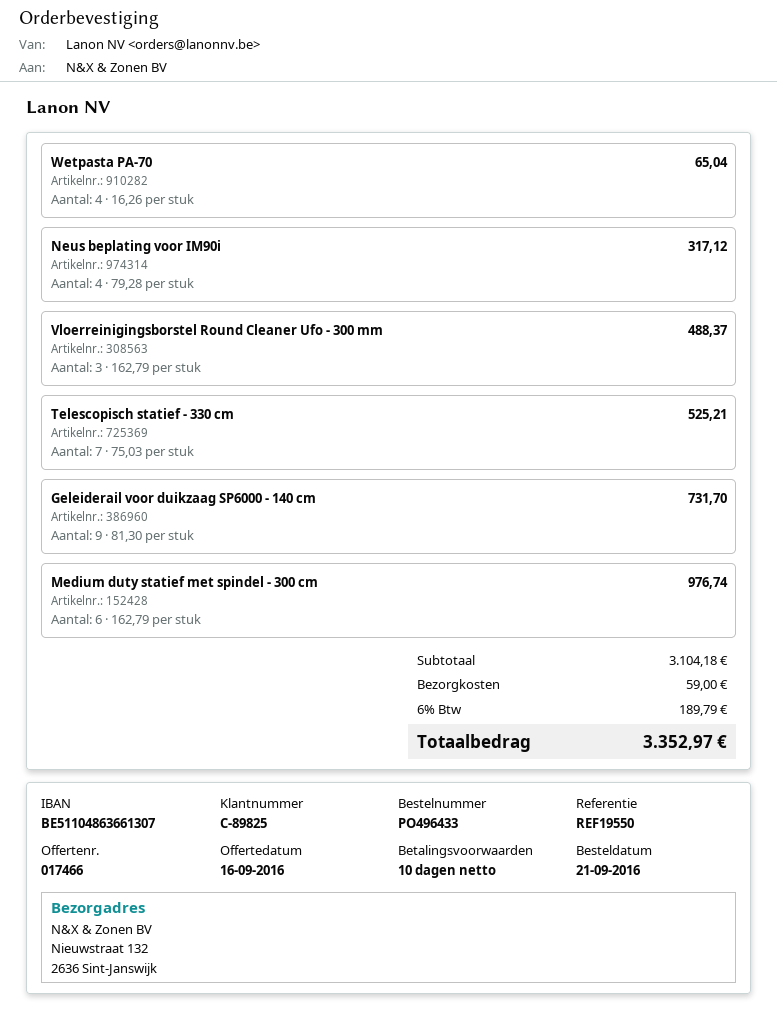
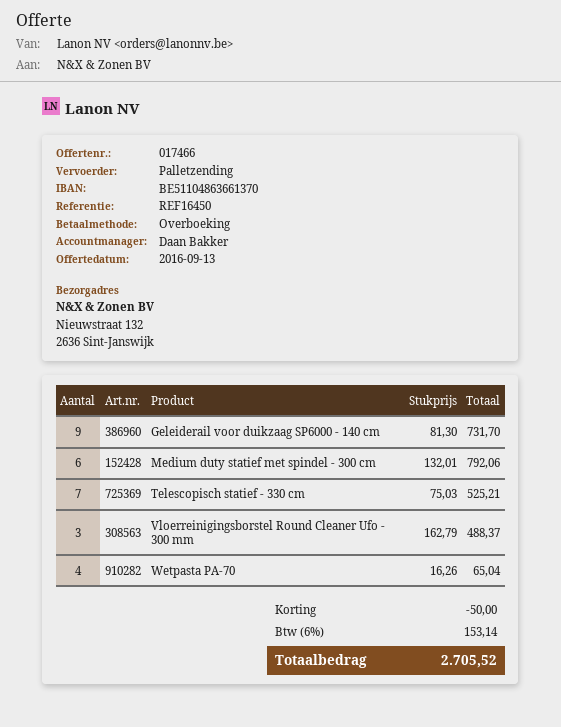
quote date: 2016-09-16 -> 2016-09-13
reference: REF19550 -> REF16450
bank account: BE51104863661307 -> BE51104863661370
Neus beplating voor IM90i: 4 x 79.28 = 317.12 -> none
Medium duty statief met spindel - 300 cm: 6 x 162.79 = 976.74 -> 6 x 132.01 = 792.06
discount: none -> 50.00
shipping: 59.00 -> none
tax: 6% = 189.79 -> 6% = 153.14
total: 3352.97 -> 2705.52

